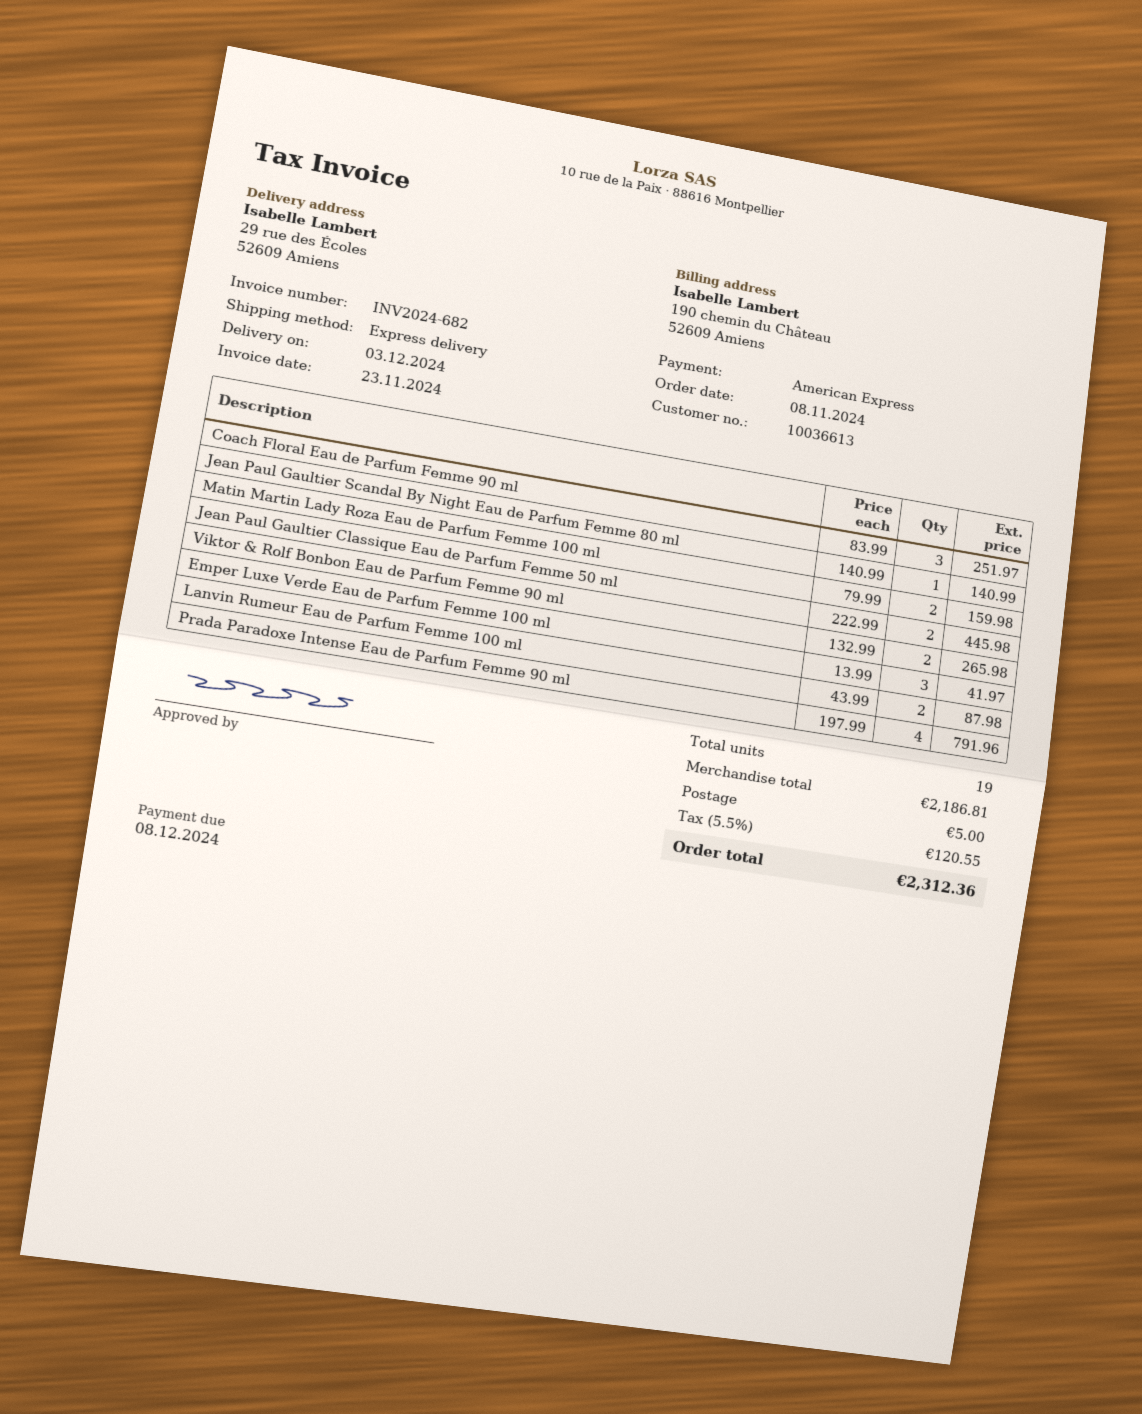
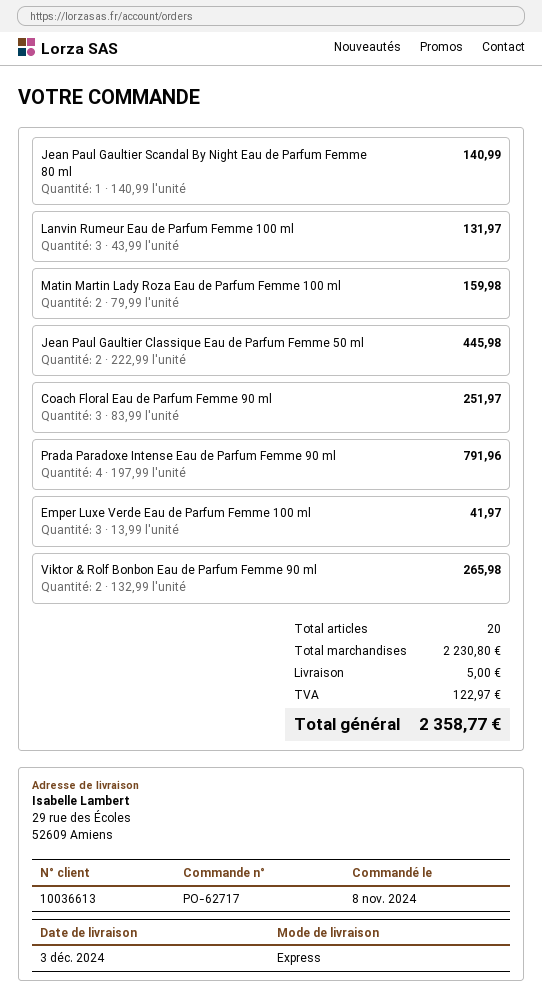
Lanvin Rumeur Eau de Parfum Femme 100 ml: 2 x 43.99 = 87.98 -> 3 x 43.99 = 131.97
total quantity: 19 -> 20
subtotal: 2186.81 -> 2230.80
tax: 120.55 -> 122.97
total: 2312.36 -> 2358.77

